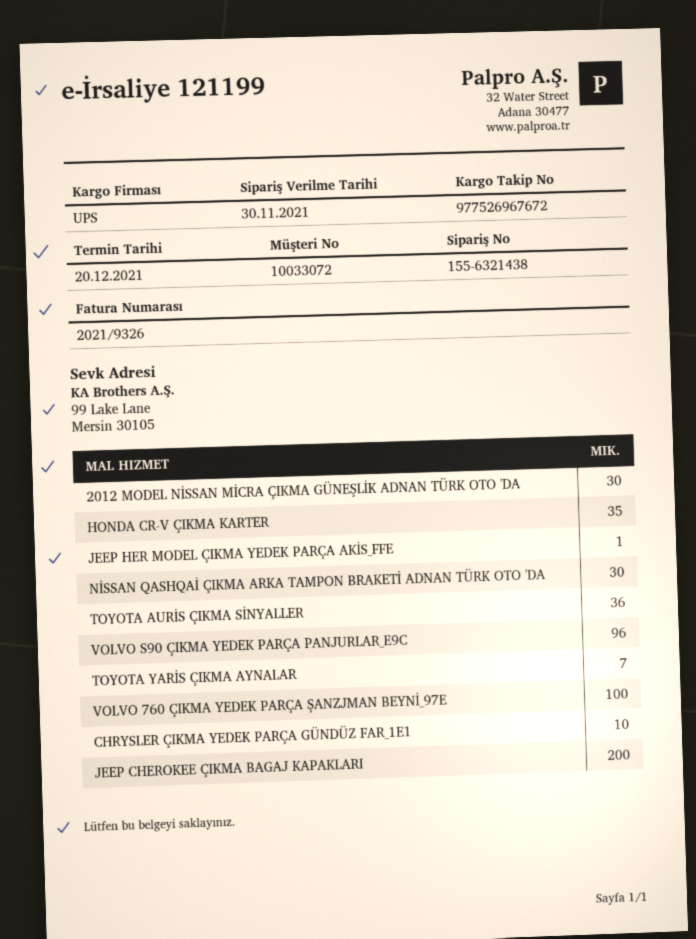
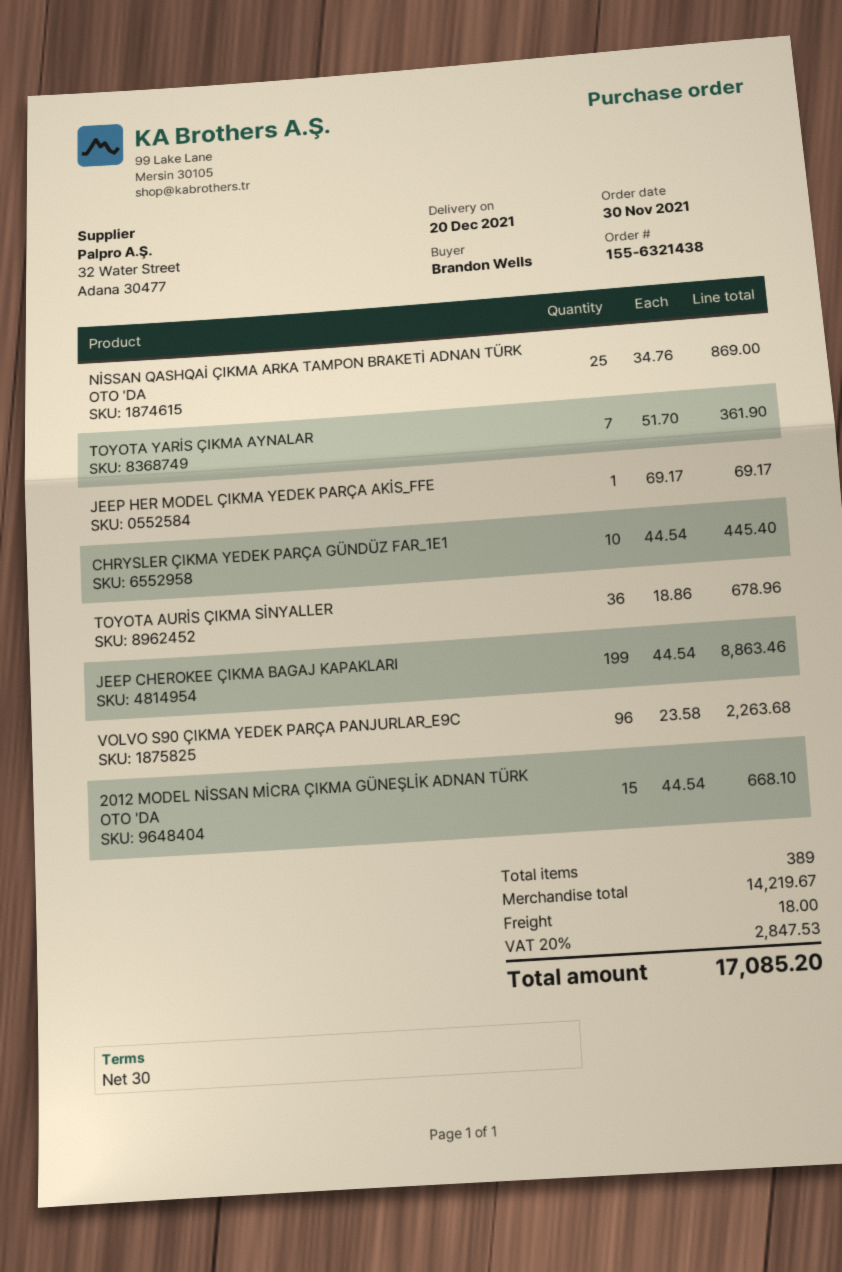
2012 MODEL NİSSAN MİCRA ÇIKMA GÜNEŞLİK ADNAN TÜRK OTO 'DA: 30 -> 15
HONDA CR-V ÇIKMA KARTER: 35 -> none
NİSSAN QASHQAİ ÇIKMA ARKA TAMPON BRAKETİ ADNAN TÜRK OTO 'DA: 30 -> 25
VOLVO 760 ÇIKMA YEDEK PARÇA ŞANZJMAN BEYNİ_97E: 100 -> none
JEEP CHEROKEE ÇIKMA BAGAJ KAPAKLARI: 200 -> 199

